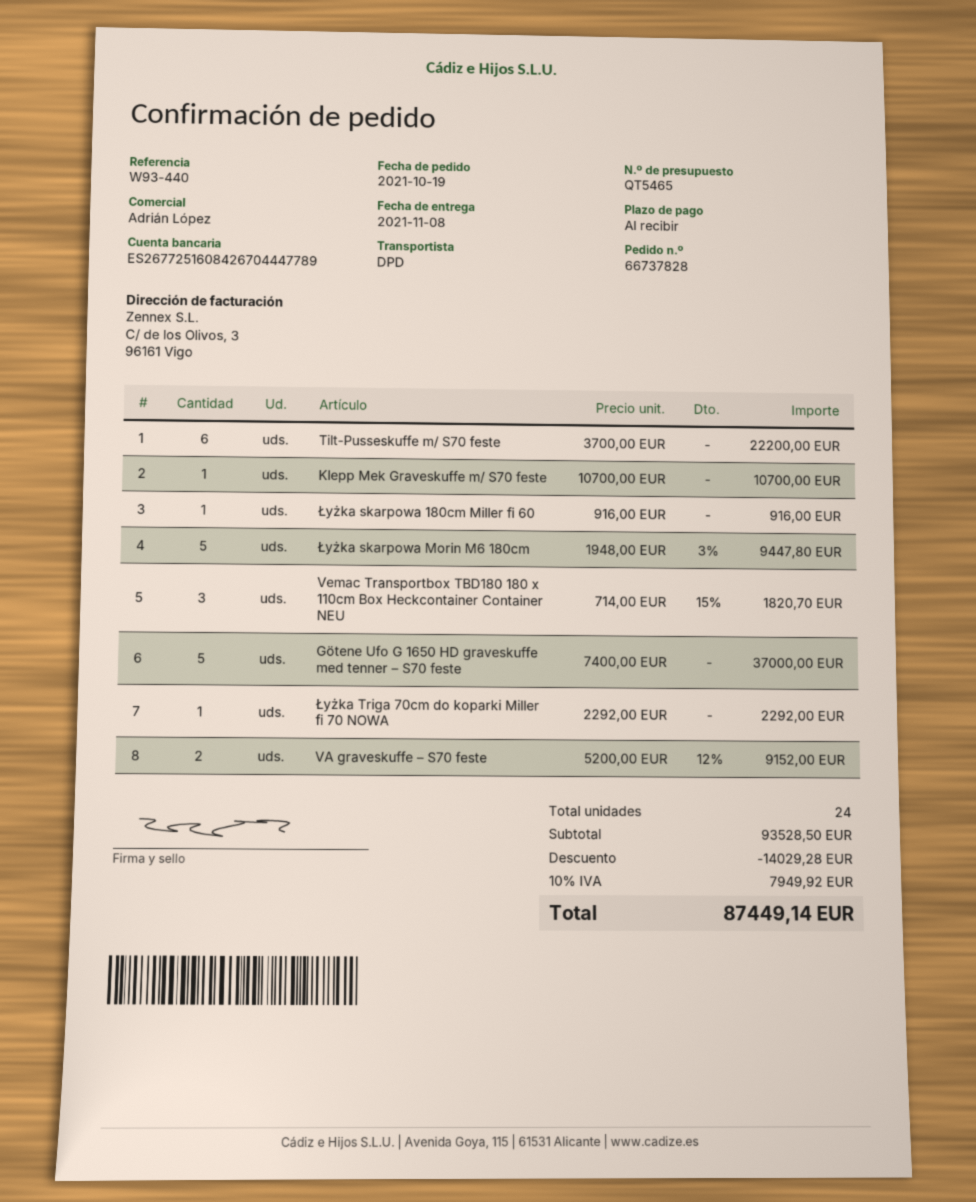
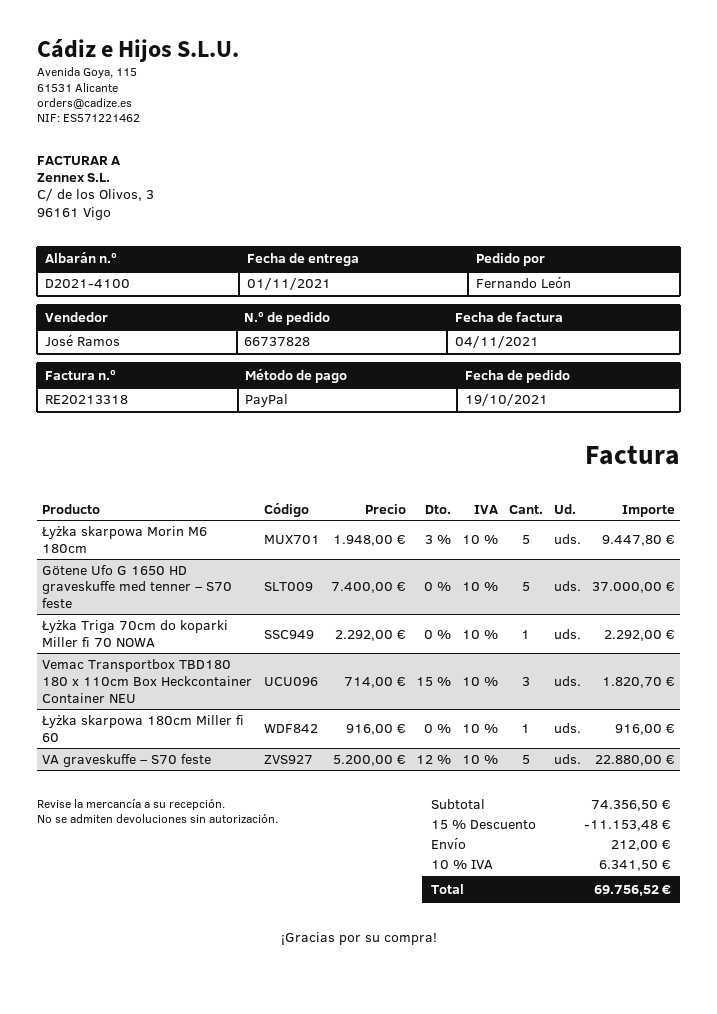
delivery date: 2021-11-08 -> 2021-11-01
sales rep: Adrián López -> José Ramos
Tilt-Pusseskuffe m/ S70 feste: 6 x 3700.00 = 22200.00 -> none
Klepp Mek Graveskuffe m/ S70 feste: 1 x 10700.00 = 10700.00 -> none
VA graveskuffe – S70 feste: 2 x 5200.00 - 12% = 9152.00 -> 5 x 5200.00 - 12% = 22880.00
subtotal: 93528.50 -> 74356.50
discount: 14029.28 -> 11153.48
shipping: none -> 212.00
tax: 10% = 7949.92 -> 10% = 6341.50
total: 87449.14 -> 69756.52

